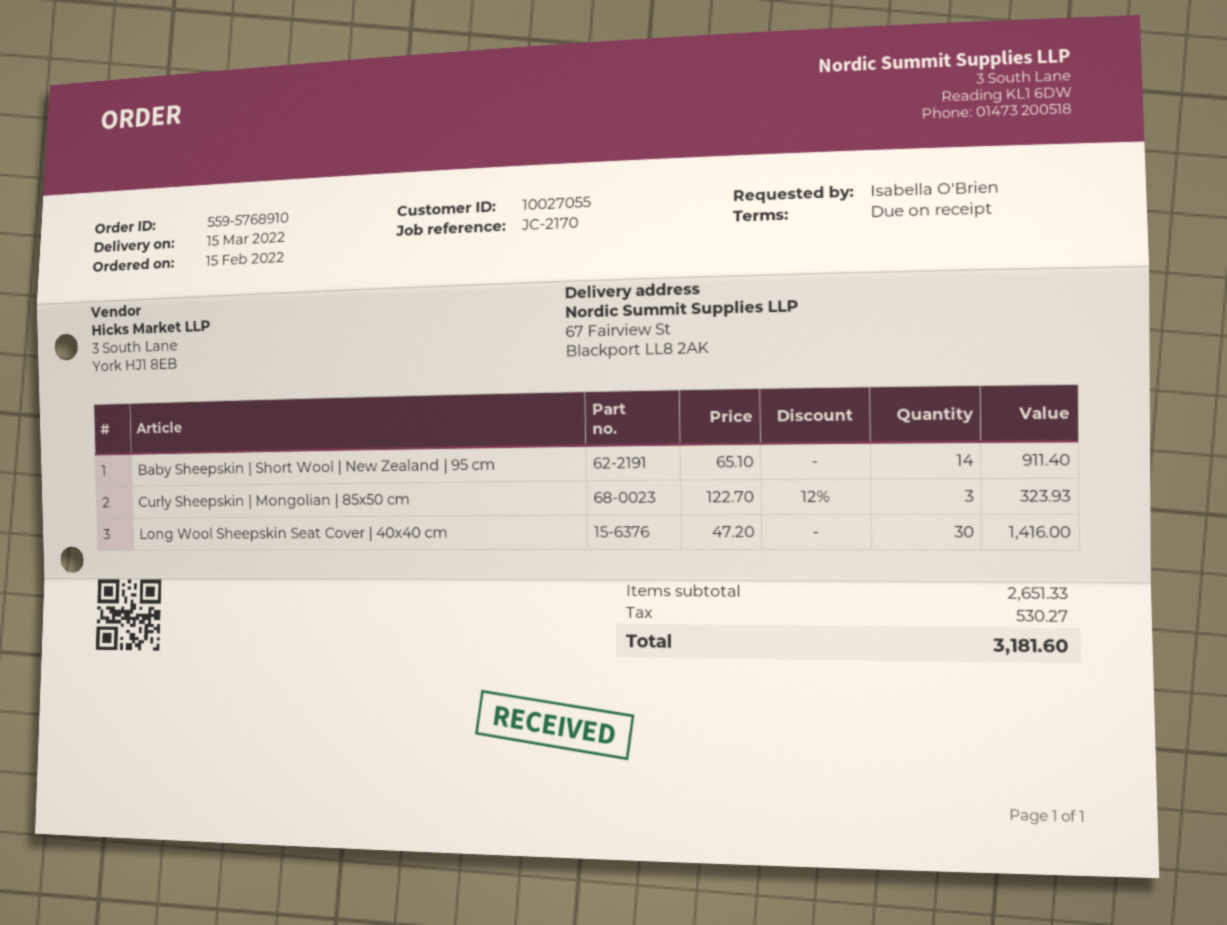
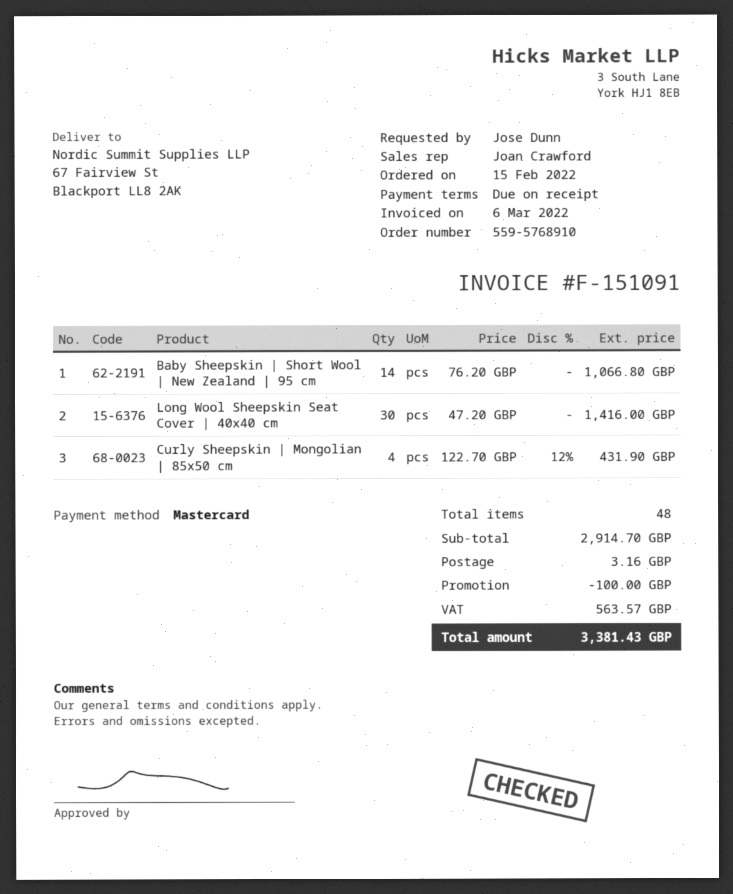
ordered by: Isabella O'Brien -> Jose Dunn
Baby Sheepskin | Short Wool | New Zealand | 95 cm: 14 x 65.10 = 911.40 -> 14 x 76.20 = 1066.80
Curly Sheepskin | Mongolian | 85x50 cm: 3 x 122.70 - 12% = 323.93 -> 4 x 122.70 - 12% = 431.90
subtotal: 2651.33 -> 2914.70
discount: none -> 100.00
shipping: none -> 3.16
tax: 530.27 -> 563.57
total: 3181.60 -> 3381.43

